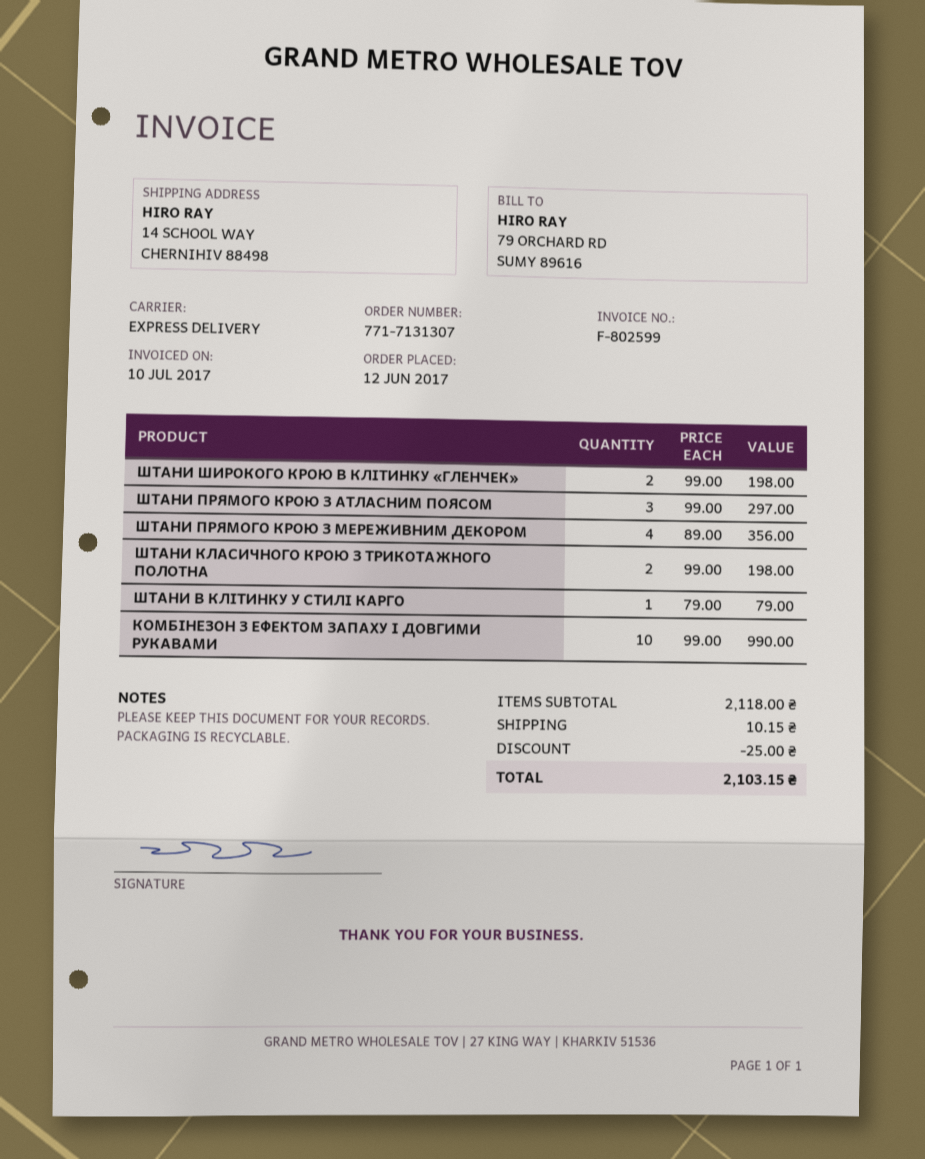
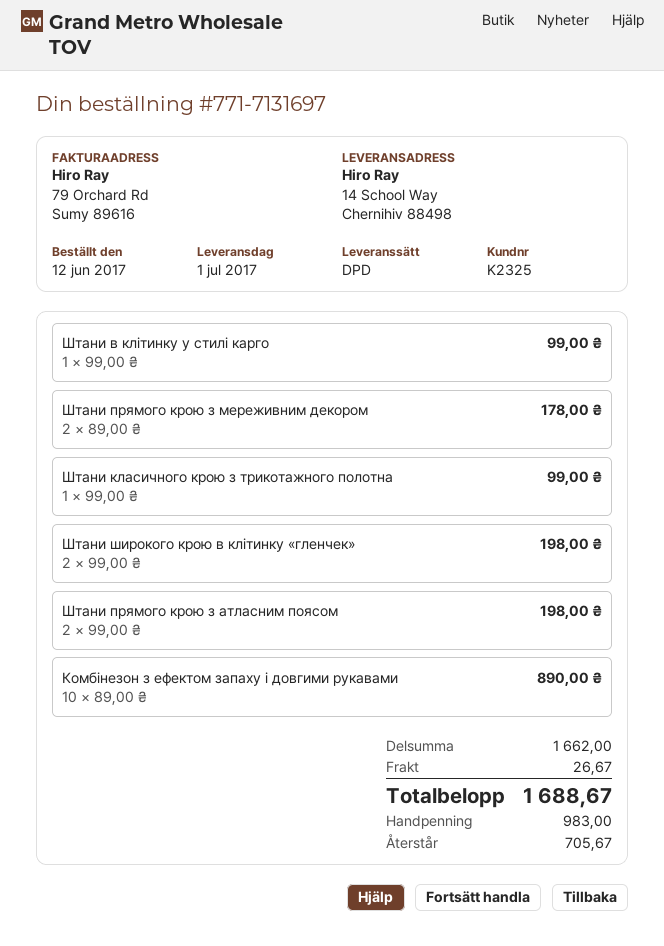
order number: 771-7131307 -> 771-7131697
shipping method: express -> DPD
ШТАНИ ПРЯМОГО КРОЮ З АТЛАСНИМ ПОЯСОМ: 3 x 99.00 = 297.00 -> 2 x 99.00 = 198.00
ШТАНИ ПРЯМОГО КРОЮ З МЕРЕЖИВНИМ ДЕКОРОМ: 4 x 89.00 = 356.00 -> 2 x 89.00 = 178.00
ШТАНИ КЛАСИЧНОГО КРОЮ З ТРИКОТАЖНОГО ПОЛОТНА: 2 x 99.00 = 198.00 -> 1 x 99.00 = 99.00
ШТАНИ В КЛІТИНКУ У СТИЛІ КАРГО: 1 x 79.00 = 79.00 -> 1 x 99.00 = 99.00
КОМБІНЕЗОН З ЕФЕКТОМ ЗАПАХУ І ДОВГИМИ РУКАВАМИ: 10 x 99.00 = 990.00 -> 10 x 89.00 = 890.00
subtotal: 2118.00 -> 1662.00
discount: 25.00 -> none
shipping: 10.15 -> 26.67
total: 2103.15 -> 1688.67

